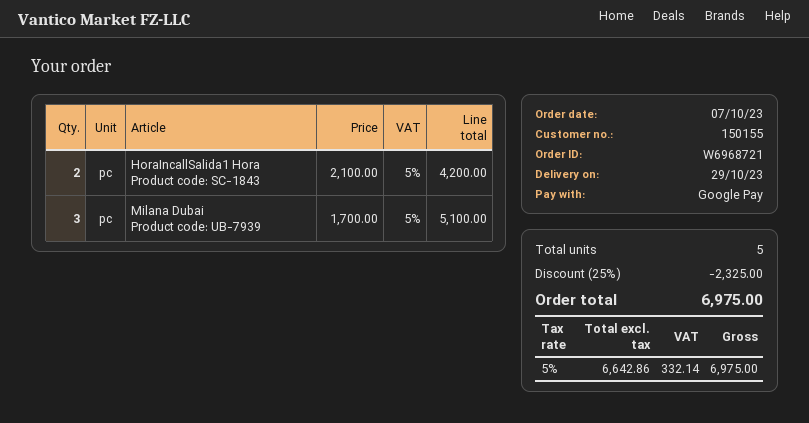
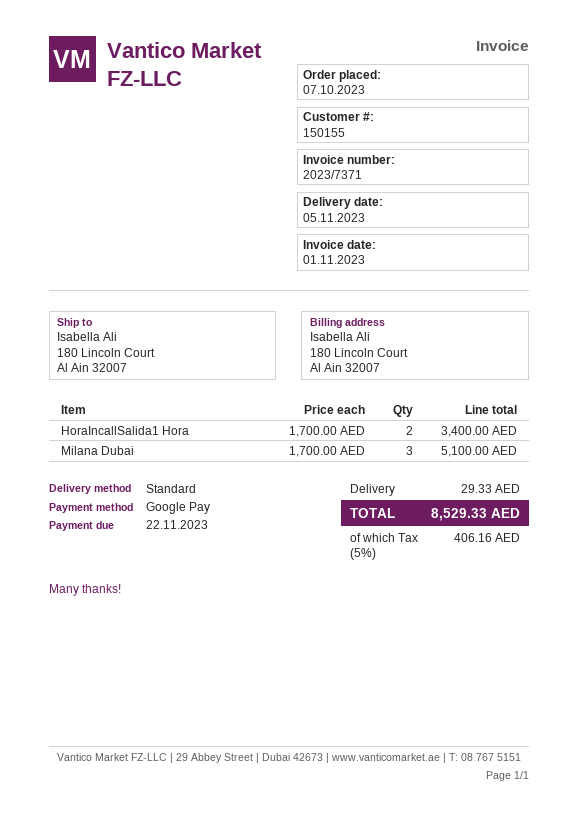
delivery date: 2023-10-29 -> 2023-11-05
HoraIncallSalida1 Hora: 2 x 2100.00 = 4200.00 -> 2 x 1700.00 = 3400.00
discount: 25% = 2325.00 -> none
shipping: none -> 29.33
tax: 5% = 332.14 -> 5% = 406.16
total: 6975.00 -> 8529.33

